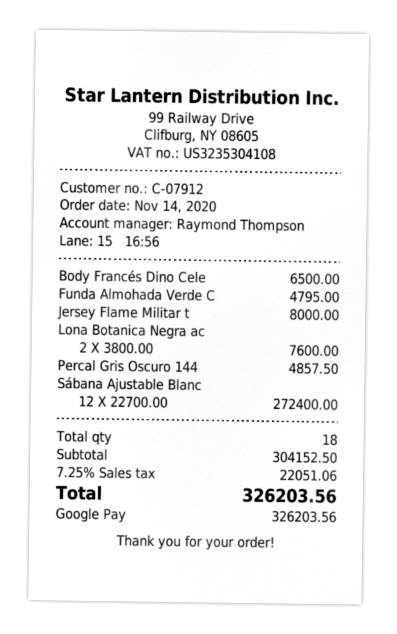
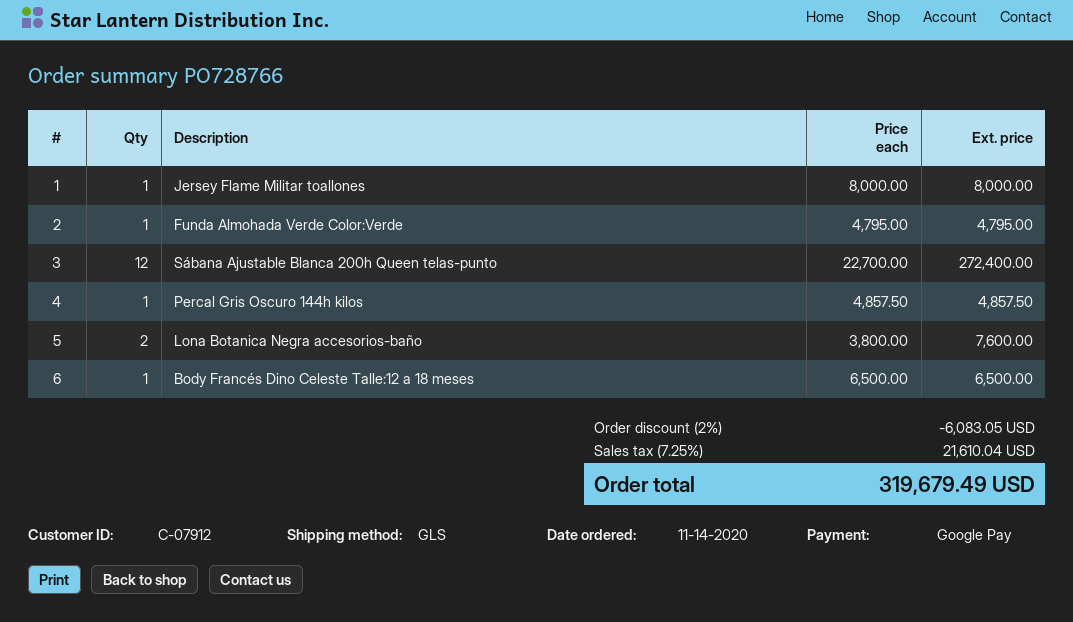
discount: none -> 2% = 6083.05
tax: 7.25% = 22051.06 -> 7.25% = 21610.04
total: 326203.56 -> 319679.49

